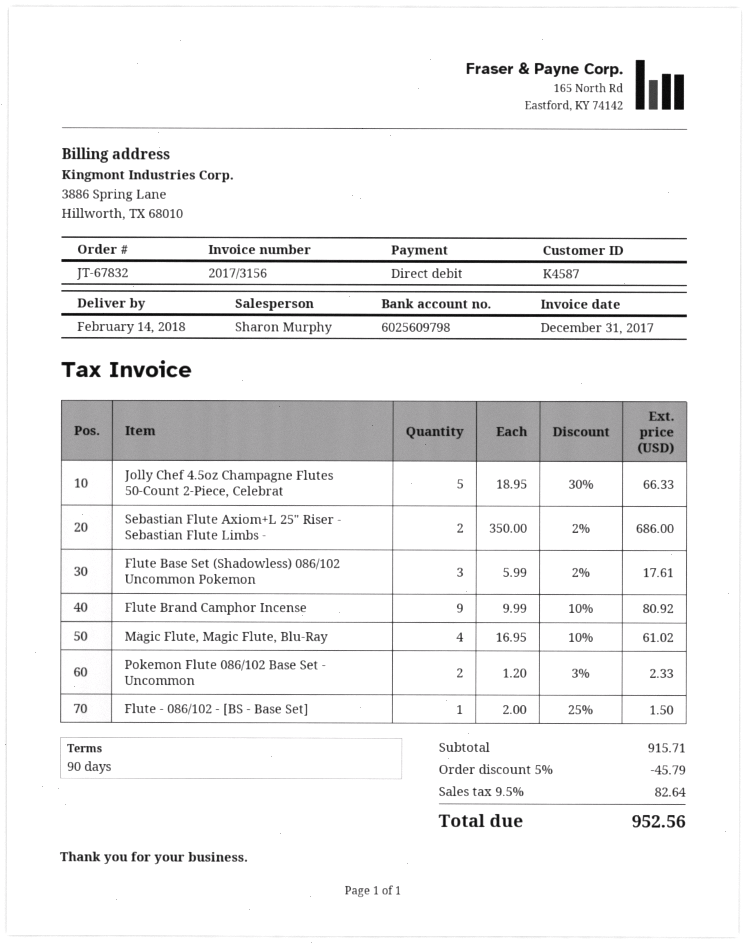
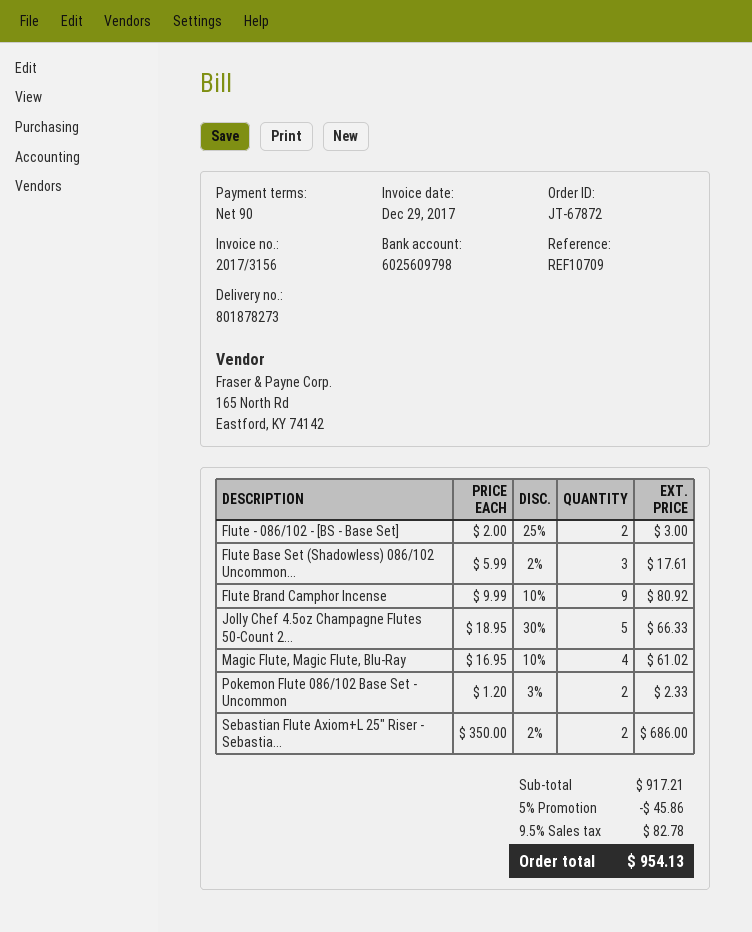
order number: JT-67832 -> JT-67872
invoice date: 2017-12-31 -> 2017-12-29
Flute - 086/102 - [BS - Base Set]: 1 x 2.00 - 25% = 1.50 -> 2 x 2.00 - 25% = 3.00
subtotal: 915.71 -> 917.21
discount: 5% = 45.79 -> 5% = 45.86
tax: 9.5% = 82.64 -> 9.5% = 82.78
total: 952.56 -> 954.13

